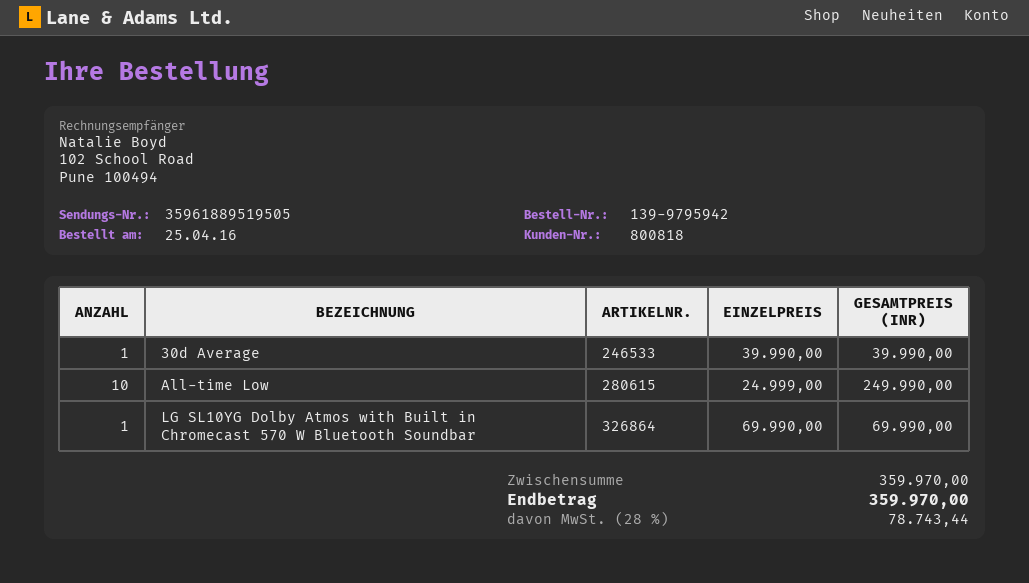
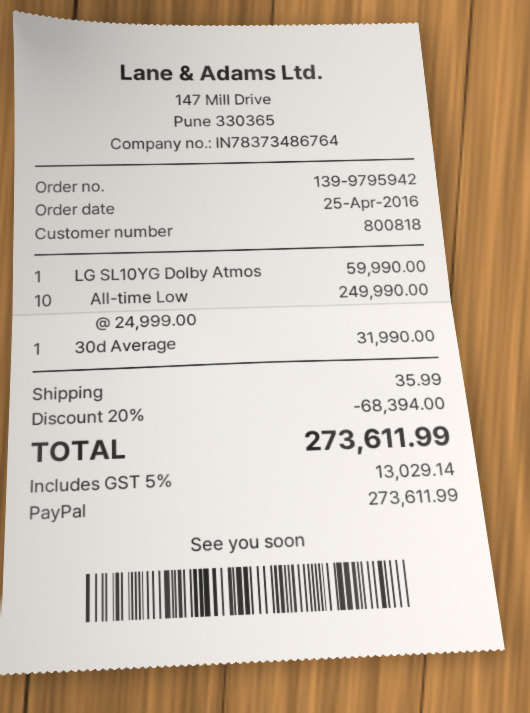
30d Average: 1 x 39990.00 = 39990.00 -> 1 x 31990.00 = 31990.00
LG SL10YG Dolby Atmos with Built in Chromecast 570 W Bluetooth Soundbar: 1 x 69990.00 = 69990.00 -> 1 x 59990.00 = 59990.00
discount: none -> 20% = 68394.00
shipping: none -> 35.99
tax: 28% = 78743.44 -> 5% = 13029.14
total: 359970.00 -> 273611.99

